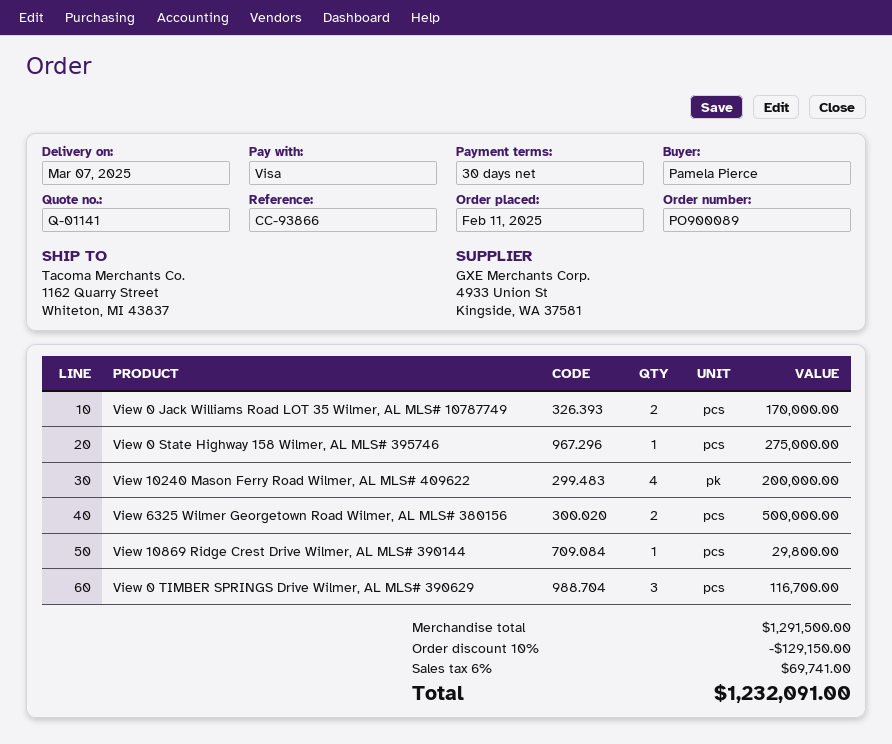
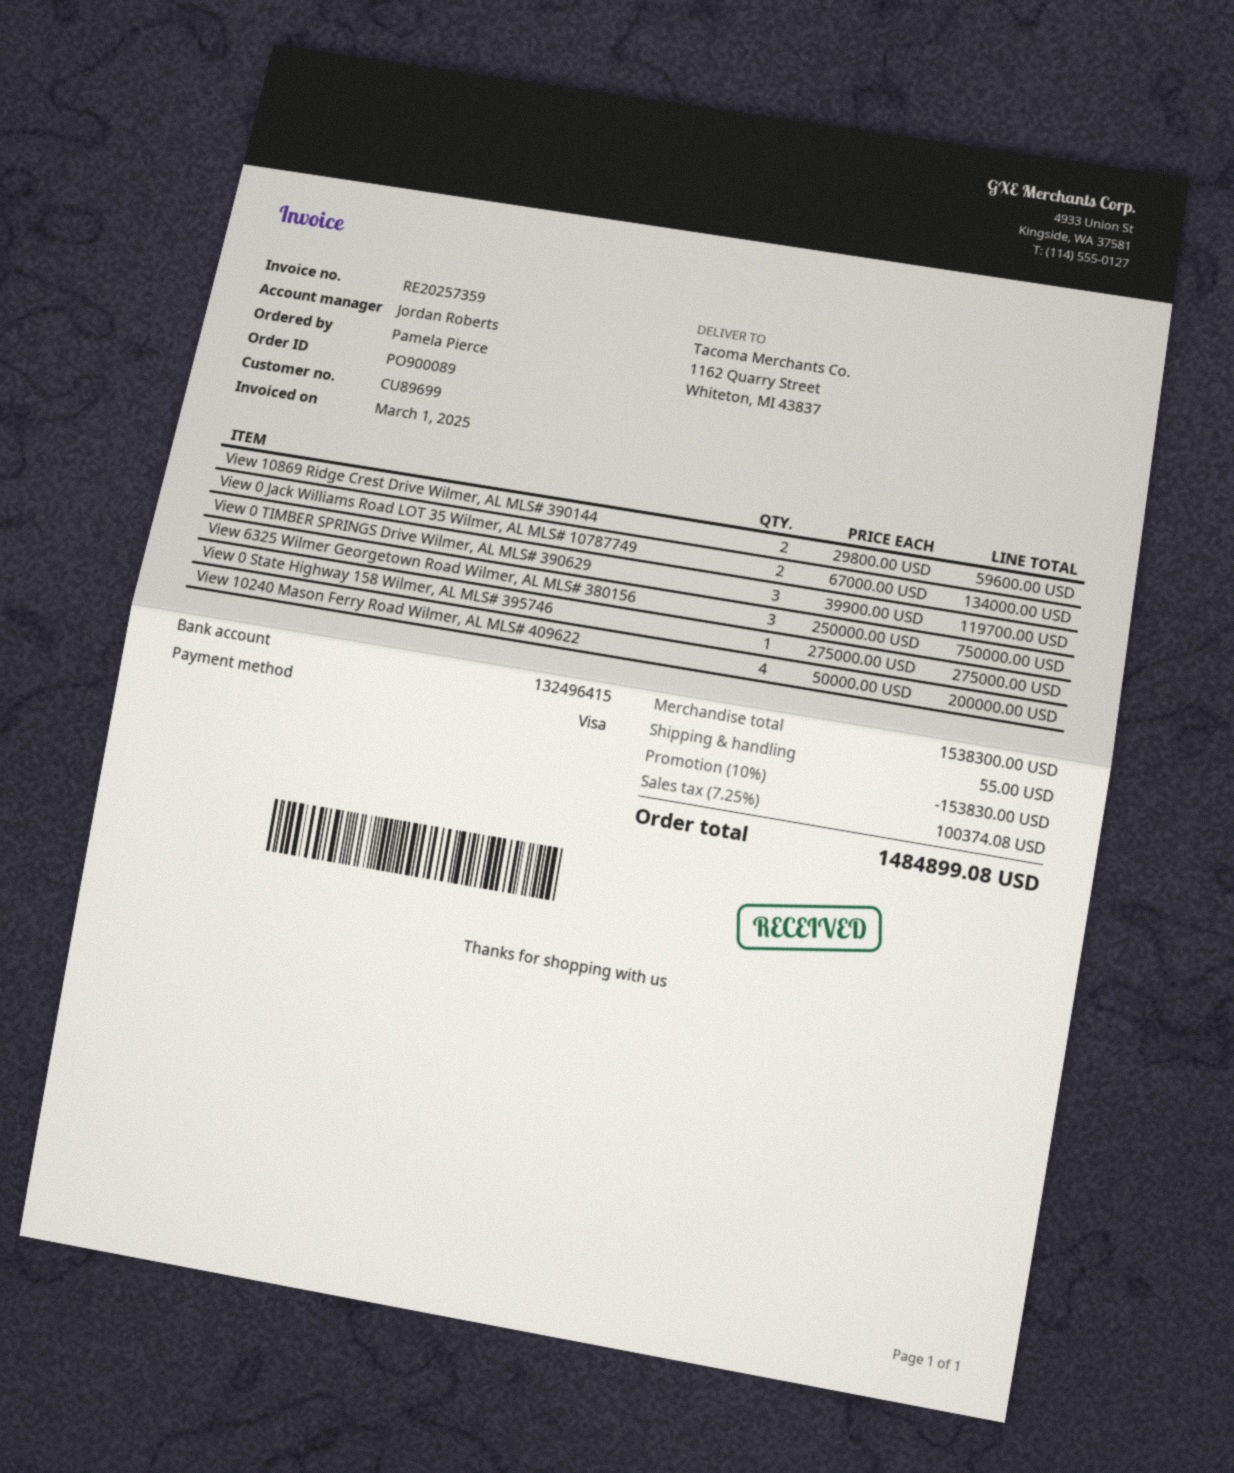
View 0 Jack Williams Road LOT 35 Wilmer, AL MLS# 10787749: 2 for 170000.00 -> 2 for 134000.00
View 6325 Wilmer Georgetown Road Wilmer, AL MLS# 380156: 2 for 500000.00 -> 3 for 750000.00
View 10869 Ridge Crest Drive Wilmer, AL MLS# 390144: 1 for 29800.00 -> 2 for 59600.00
View 0 TIMBER SPRINGS Drive Wilmer, AL MLS# 390629: 3 for 116700.00 -> 3 for 119700.00
subtotal: 1291500.00 -> 1538300.00
discount: 10% = 129150.00 -> 10% = 153830.00
shipping: none -> 55.00
tax: 6% = 69741.00 -> 7.25% = 100374.08
total: 1232091.00 -> 1484899.08

